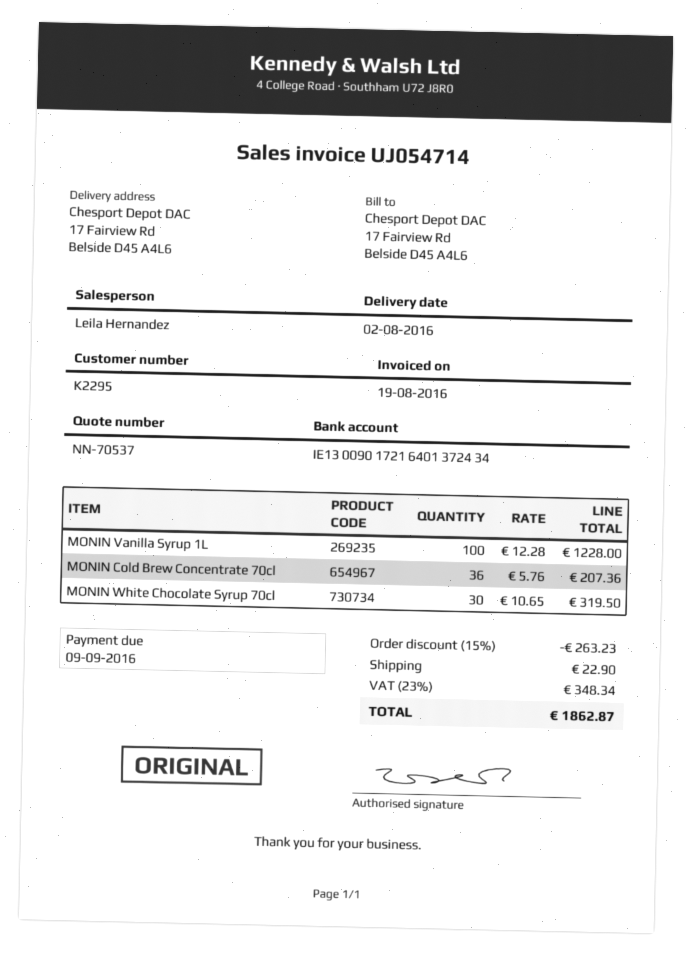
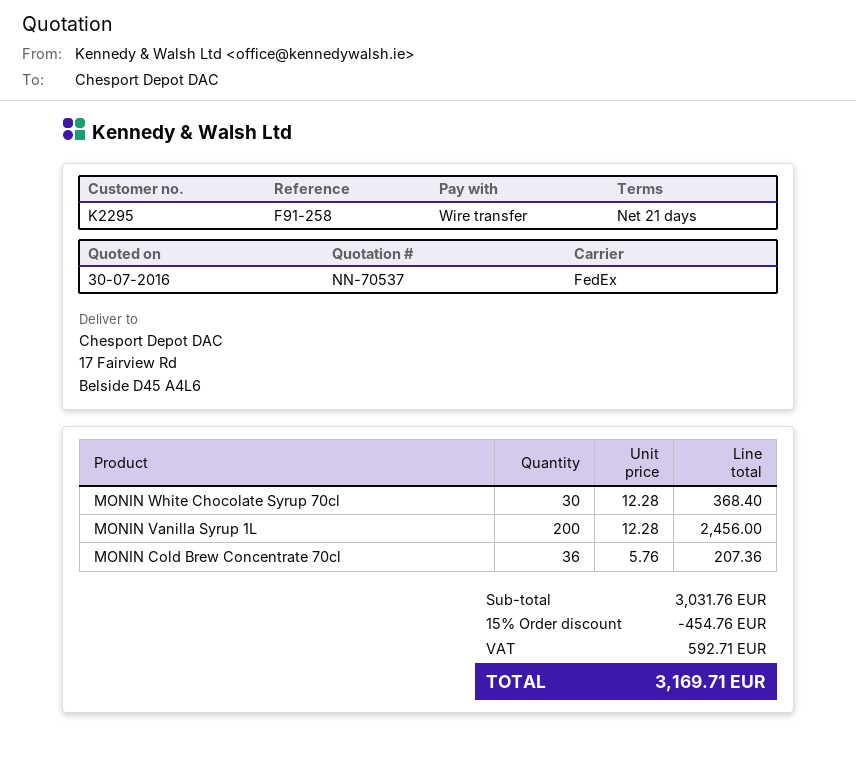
MONIN Vanilla Syrup 1L: 100 x 12.28 = 1228.00 -> 200 x 12.28 = 2456.00
MONIN White Chocolate Syrup 70cl: 30 x 10.65 = 319.50 -> 30 x 12.28 = 368.40
discount: 15% = 263.23 -> 15% = 454.76
shipping: 22.90 -> none
tax: 348.34 -> 592.71
total: 1862.87 -> 3169.71

